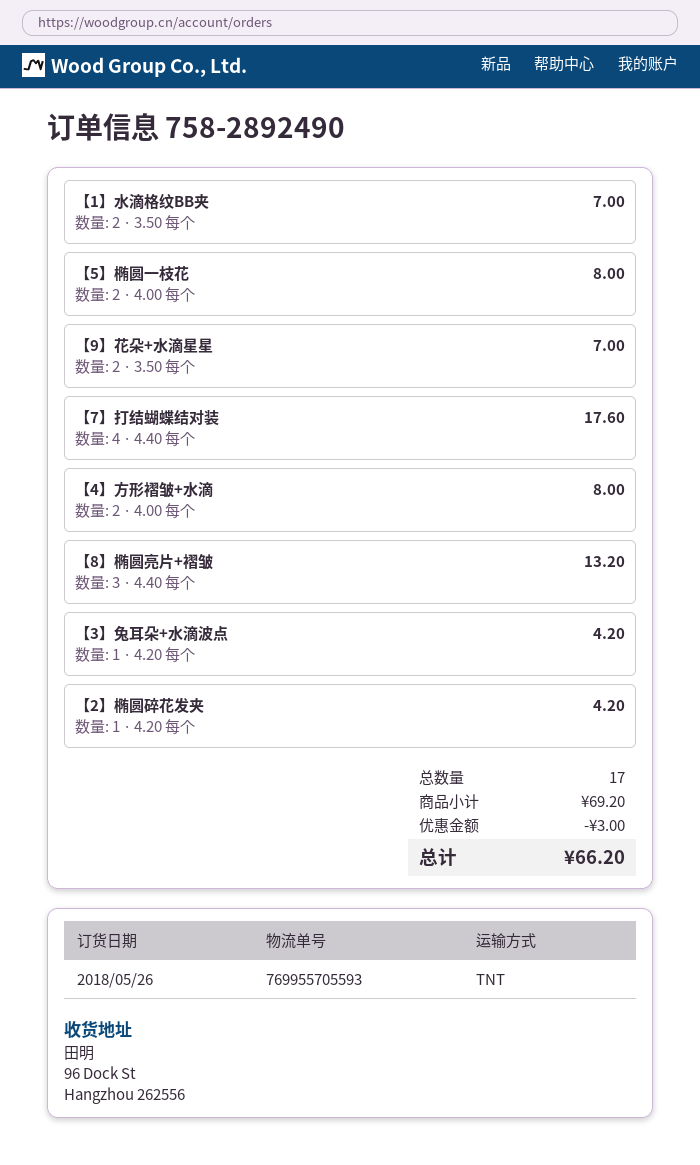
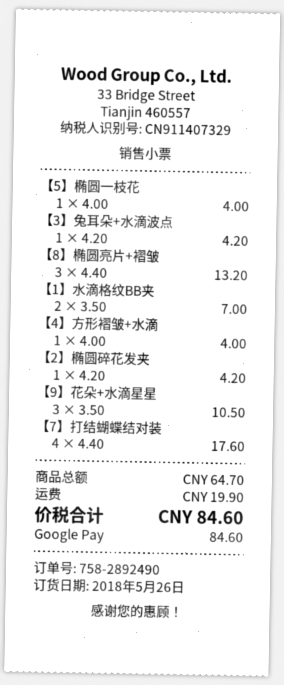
【5】椭圆一枝花: 2 x 4.00 = 8.00 -> 1 x 4.00 = 4.00
【9】花朵+水滴星星: 2 x 3.50 = 7.00 -> 3 x 3.50 = 10.50
【4】方形褶皱+水滴: 2 x 4.00 = 8.00 -> 1 x 4.00 = 4.00
subtotal: 69.20 -> 64.70
discount: 3.00 -> none
shipping: none -> 19.90
total: 66.20 -> 84.60

